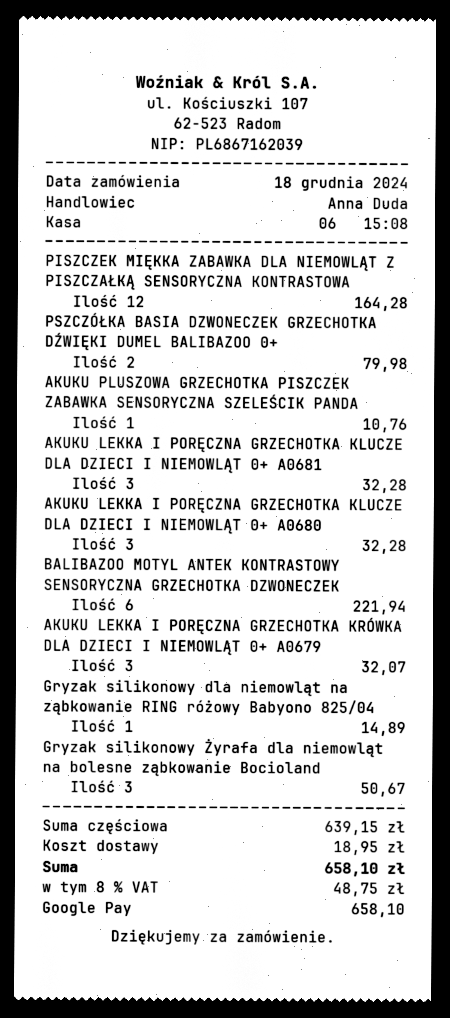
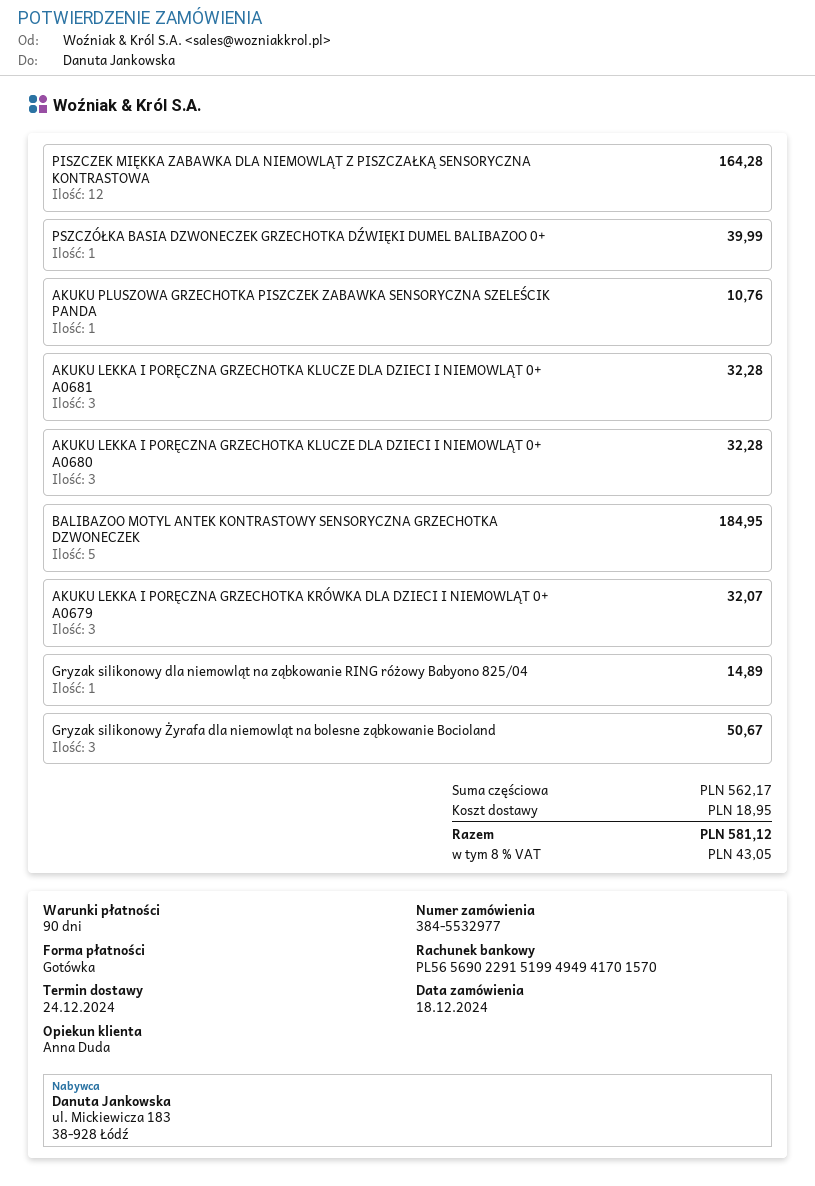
payment method: Google Pay -> cash
PSZCZÓŁKA BASIA DZWONECZEK GRZECHOTKA DŹWIĘKI DUMEL BALIBAZOO 0+: 2 for 79.98 -> 1 for 39.99
BALIBAZOO MOTYL ANTEK KONTRASTOWY SENSORYCZNA GRZECHOTKA DZWONECZEK: 6 for 221.94 -> 5 for 184.95
subtotal: 639.15 -> 562.17
tax: 8% = 48.75 -> 8% = 43.05
total: 658.10 -> 581.12

